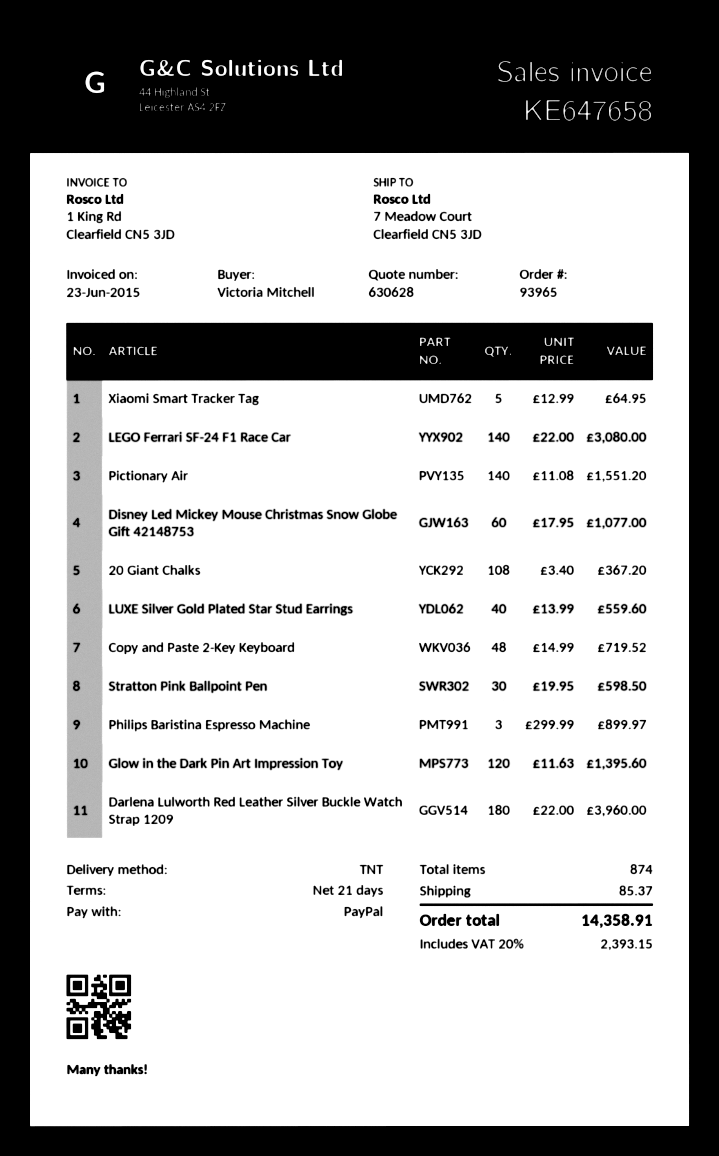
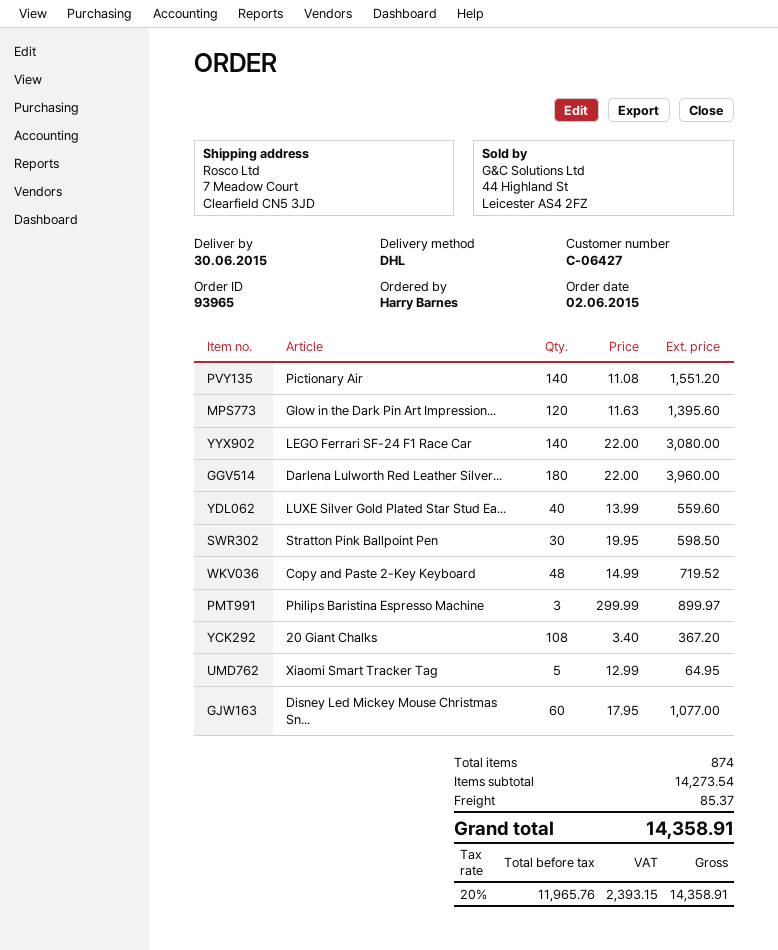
ordered by: Victoria Mitchell -> Harry Barnes
shipping method: TNT -> DHL

